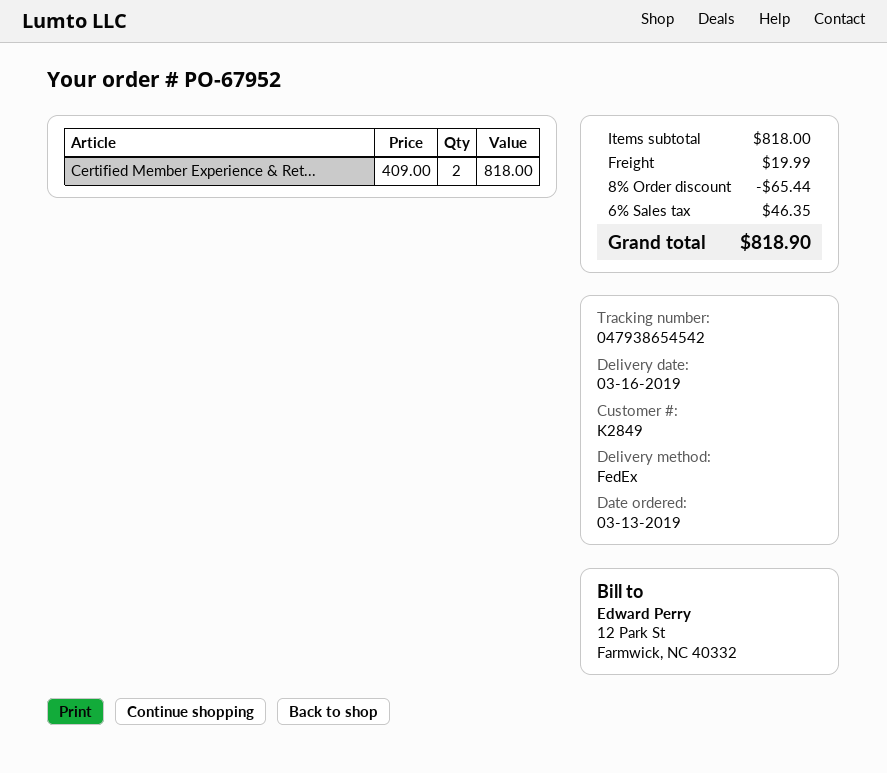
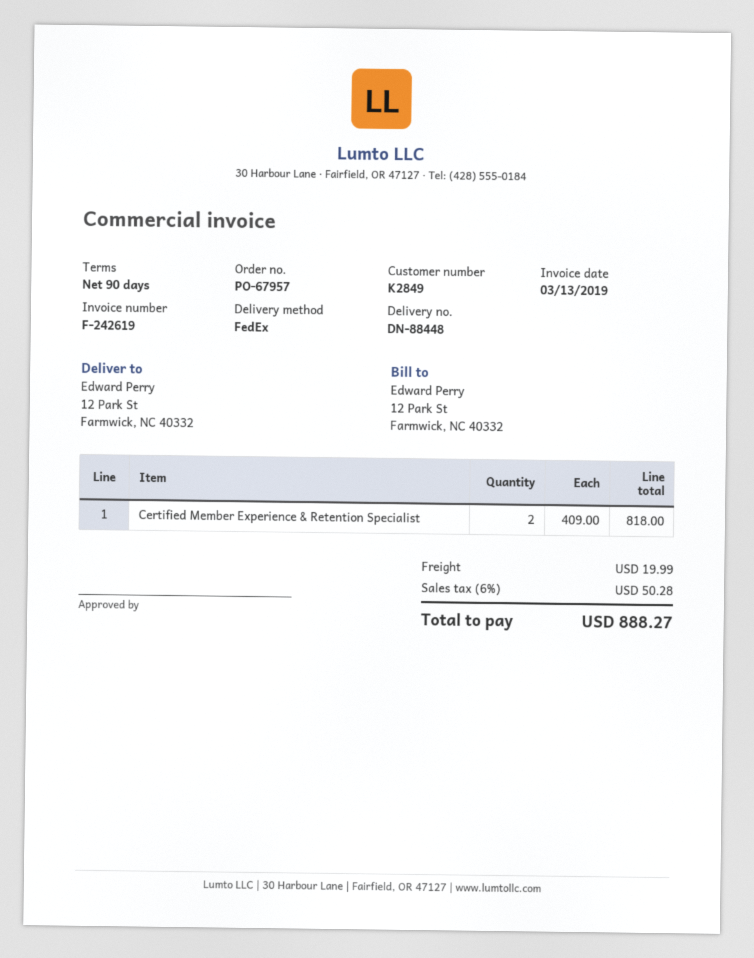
order number: PO-67952 -> PO-67957
discount: 8% = 65.44 -> none
tax: 6% = 46.35 -> 6% = 50.28
total: 818.90 -> 888.27

